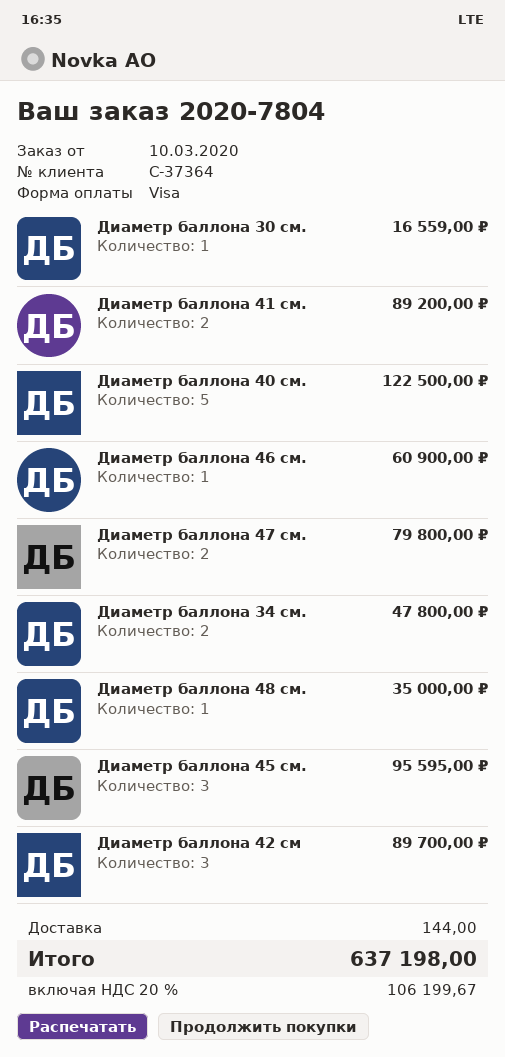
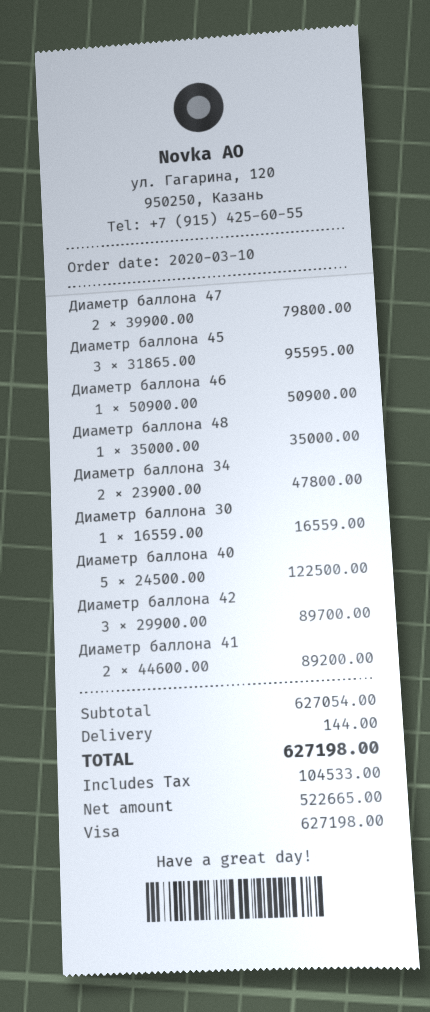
Диаметр баллона 46 см.: 1 for 60900.00 -> 1 for 50900.00
tax: 106199.67 -> 104533.00
total: 637198.00 -> 627198.00

